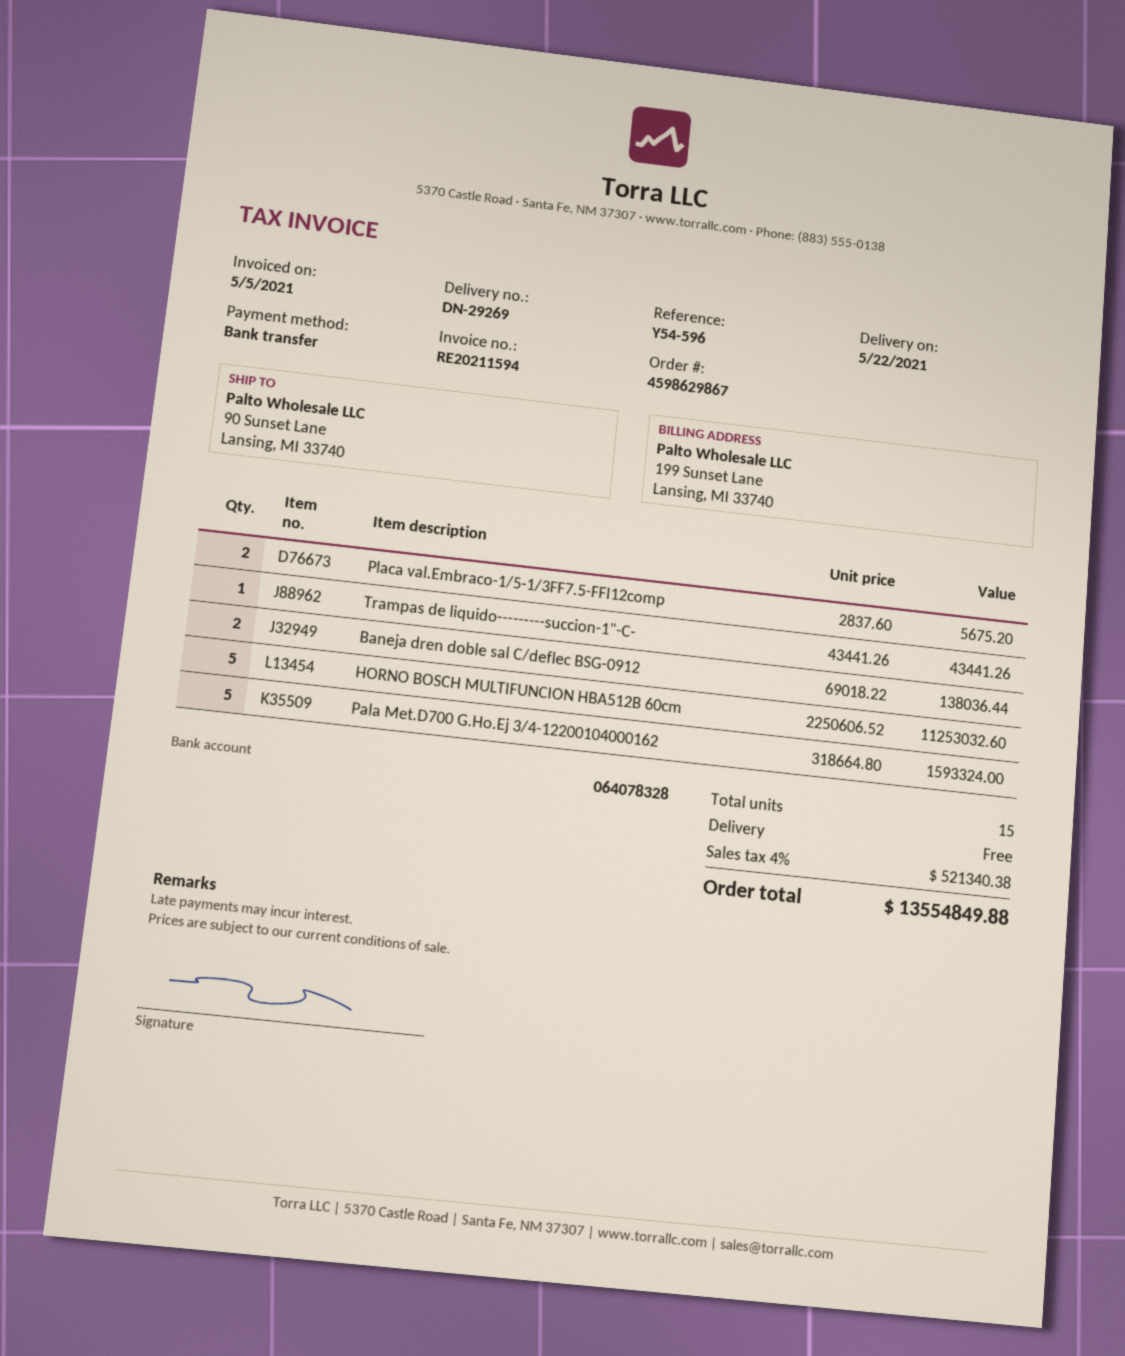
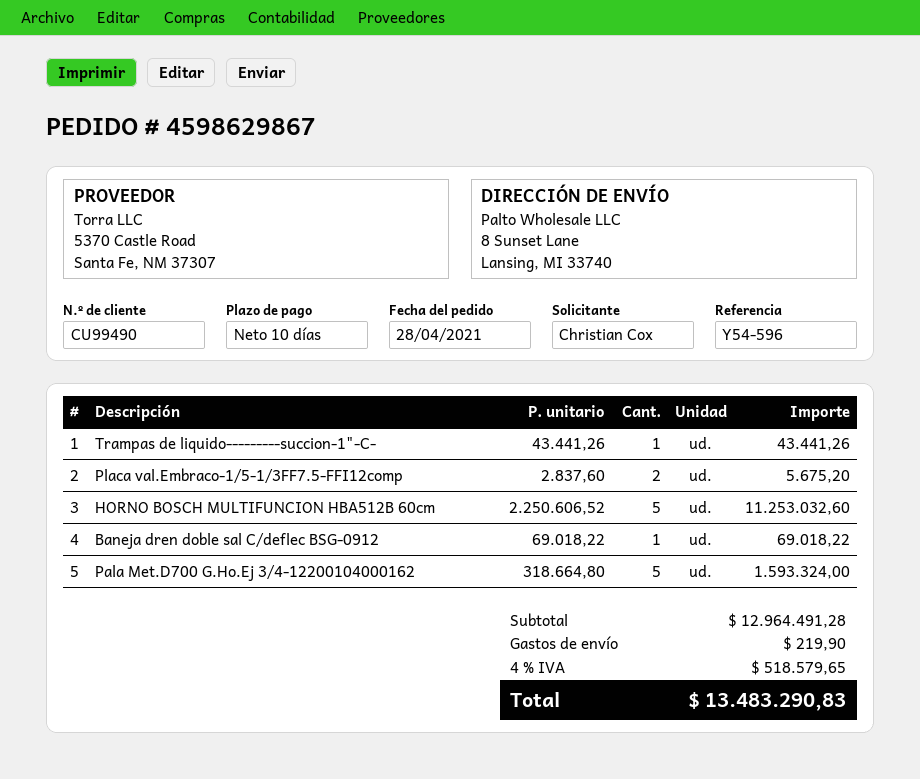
ship to: 90 Sunset Lane, Lansing, MI 33740 -> 8 Sunset Lane, Lansing, MI 33740
Baneja dren doble sal C/deflec BSG-0912: 2 x 69018.22 = 138036.44 -> 1 x 69018.22 = 69018.22
shipping: 0.00 -> 219.90
tax: 4% = 521340.38 -> 4% = 518579.65
total: 13554849.88 -> 13483290.83

